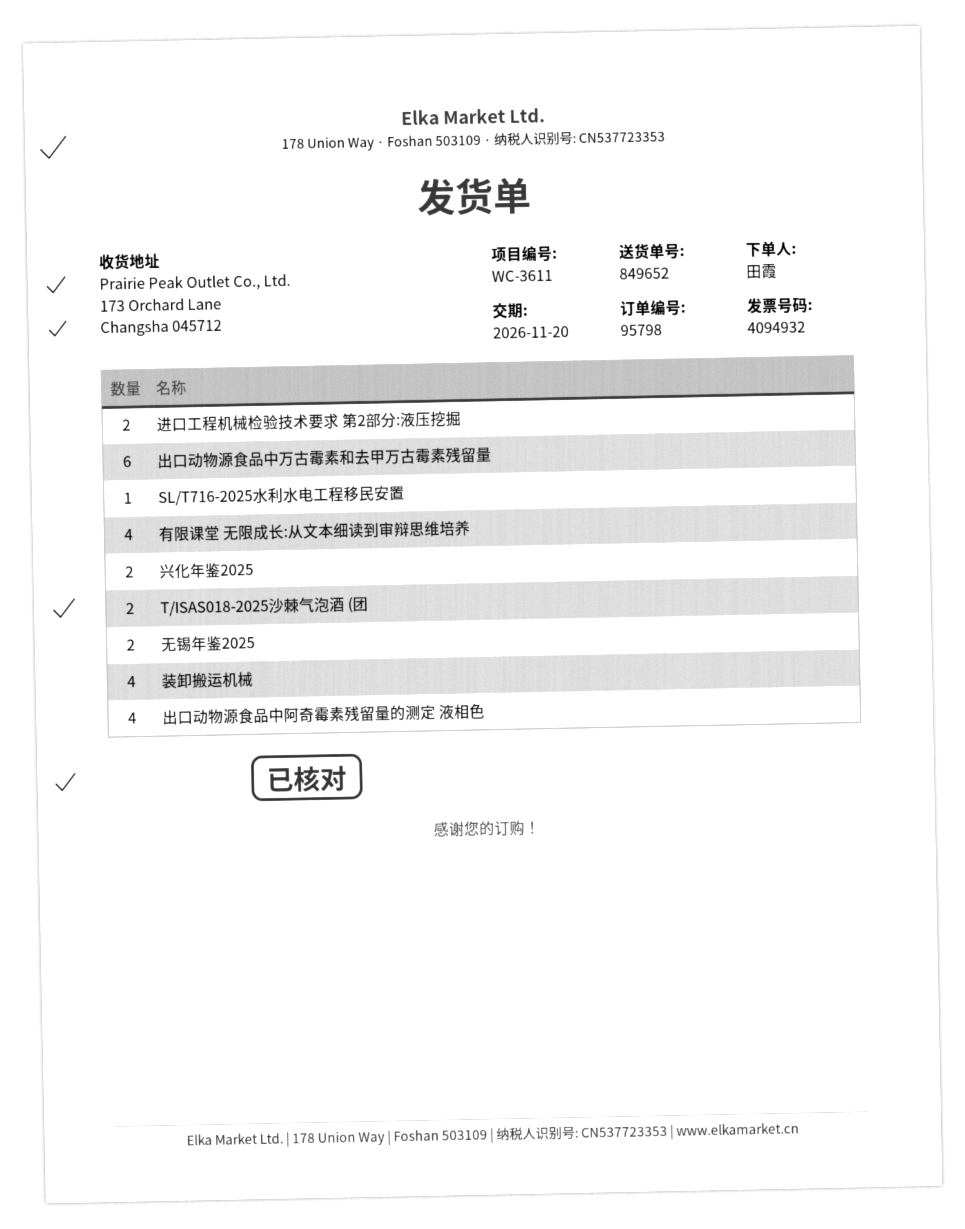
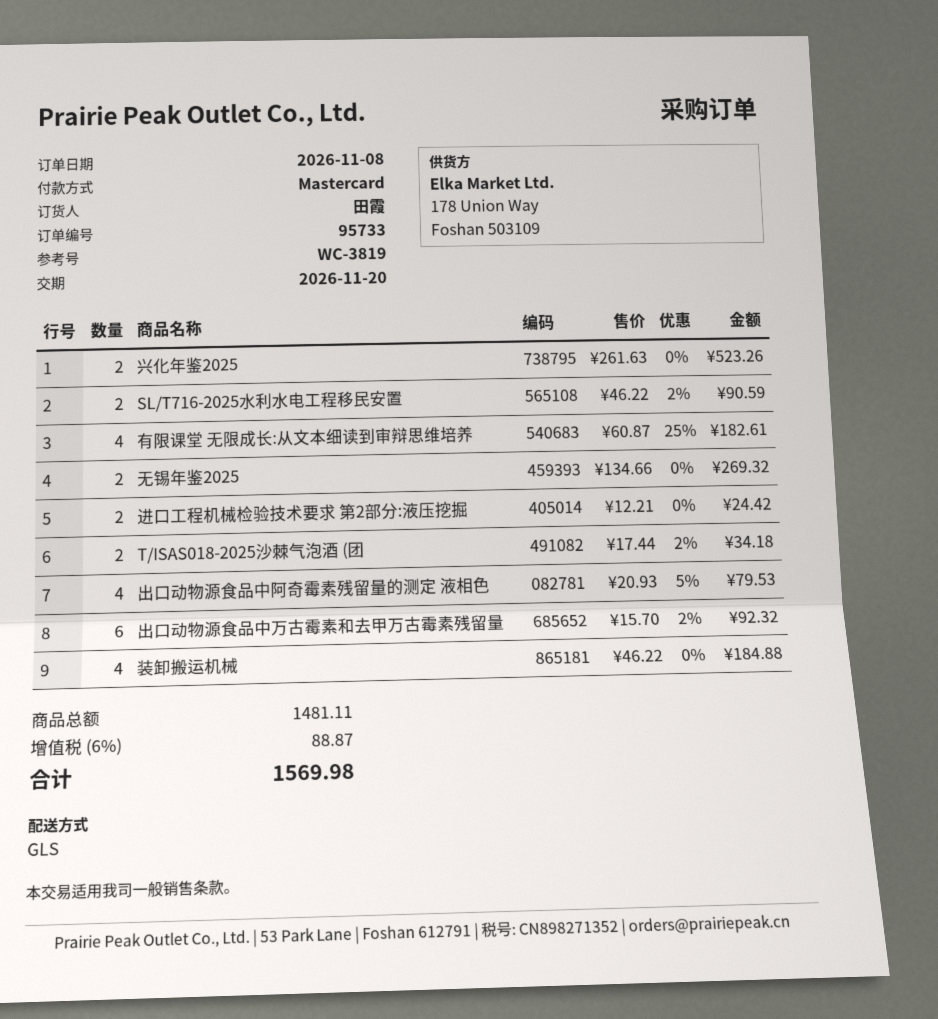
order number: 95798 -> 95733
reference: WC-3611 -> WC-3819
SL/T716-2025水利水电工程移民安置: 1 -> 2

